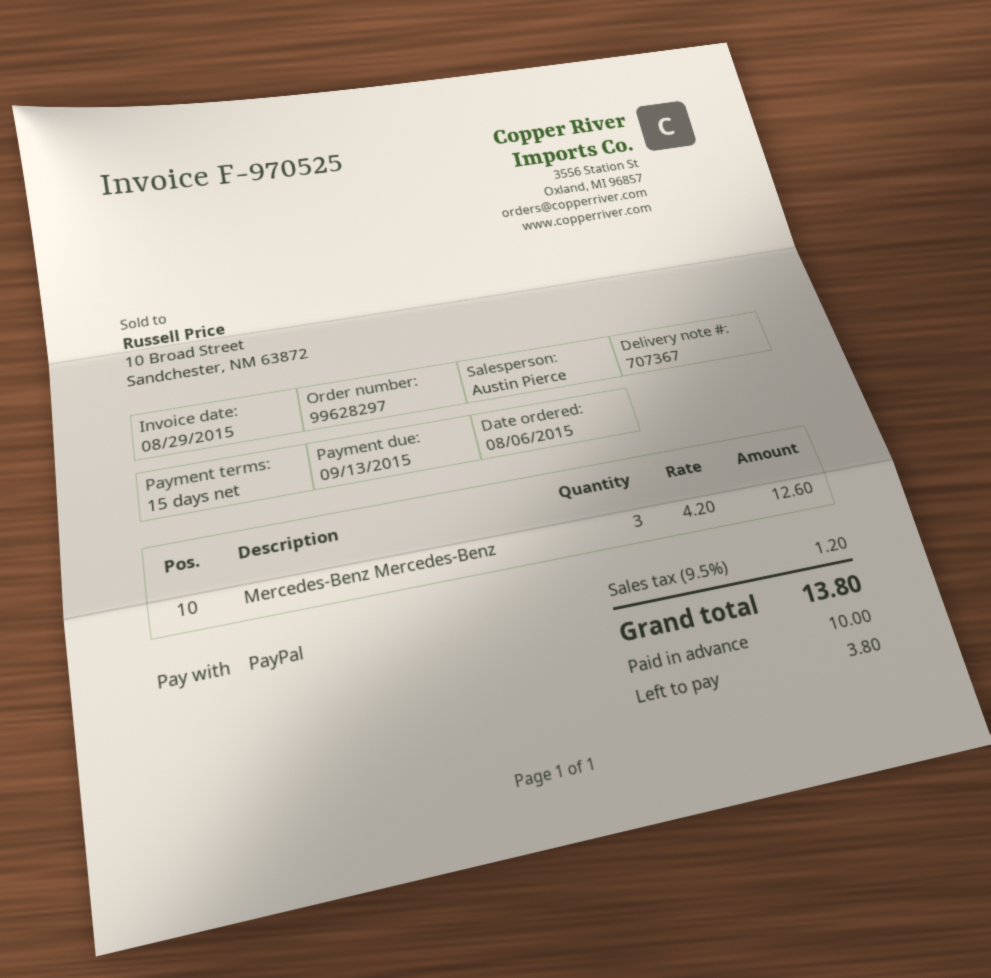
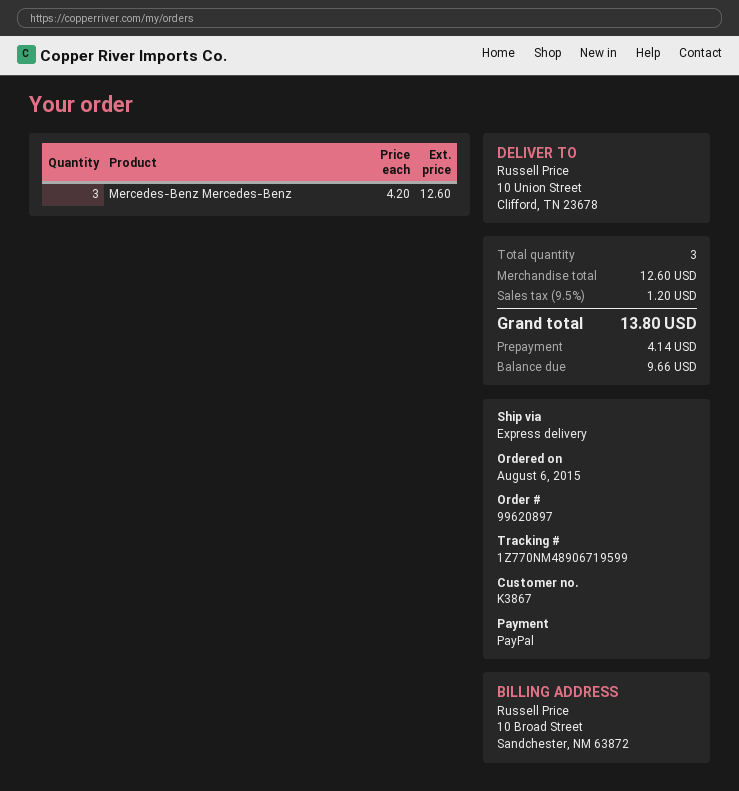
order number: 99628297 -> 99620897
deposit: 10.00 -> 4.14
balance: 3.80 -> 9.66

